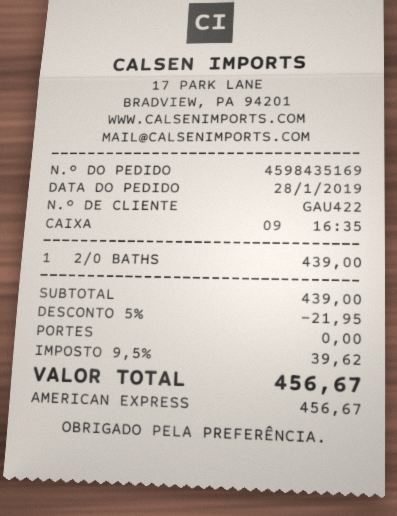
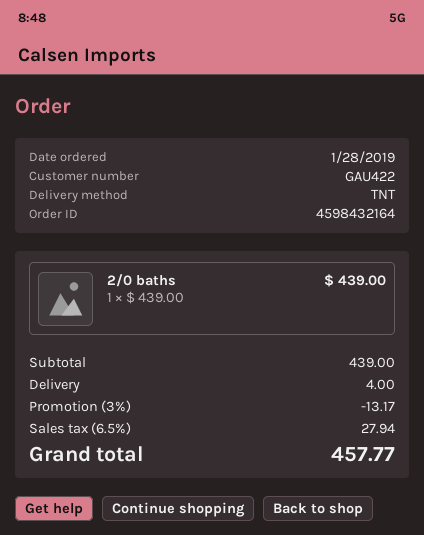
order number: 4598435169 -> 4598432164
discount: 5% = 21.95 -> 3% = 13.17
shipping: 0.00 -> 4.00
tax: 9.5% = 39.62 -> 6.5% = 27.94
total: 456.67 -> 457.77

